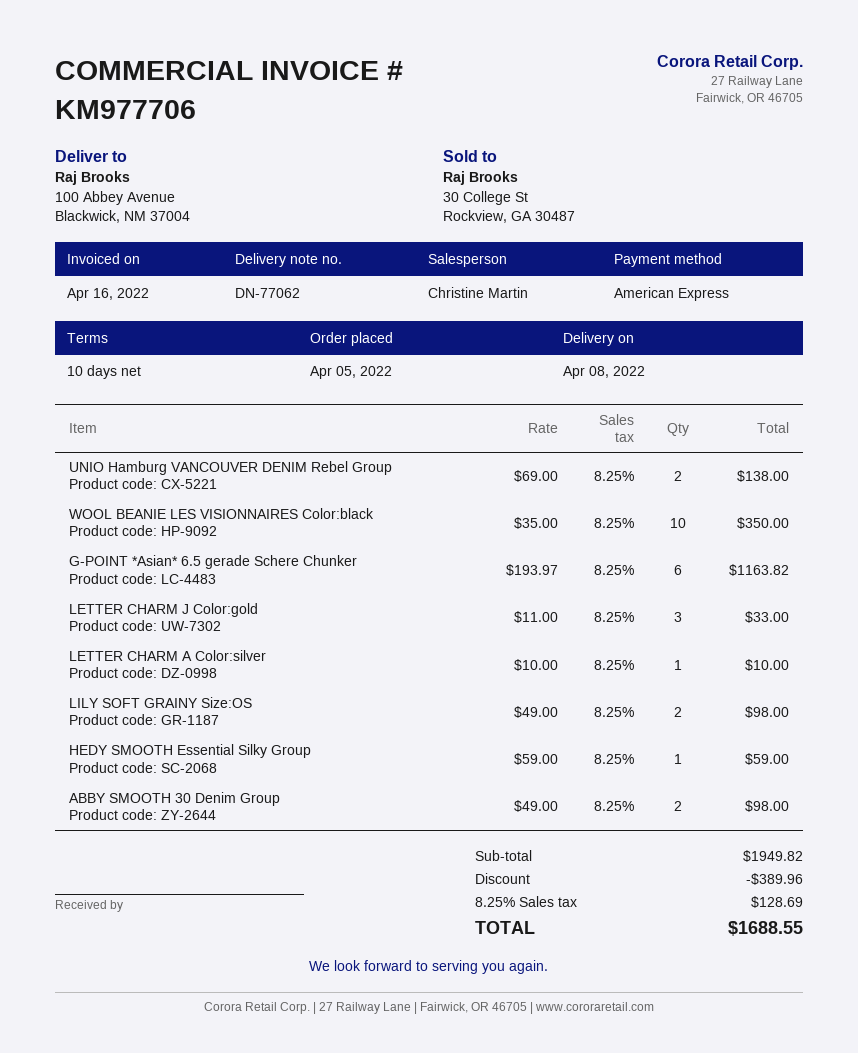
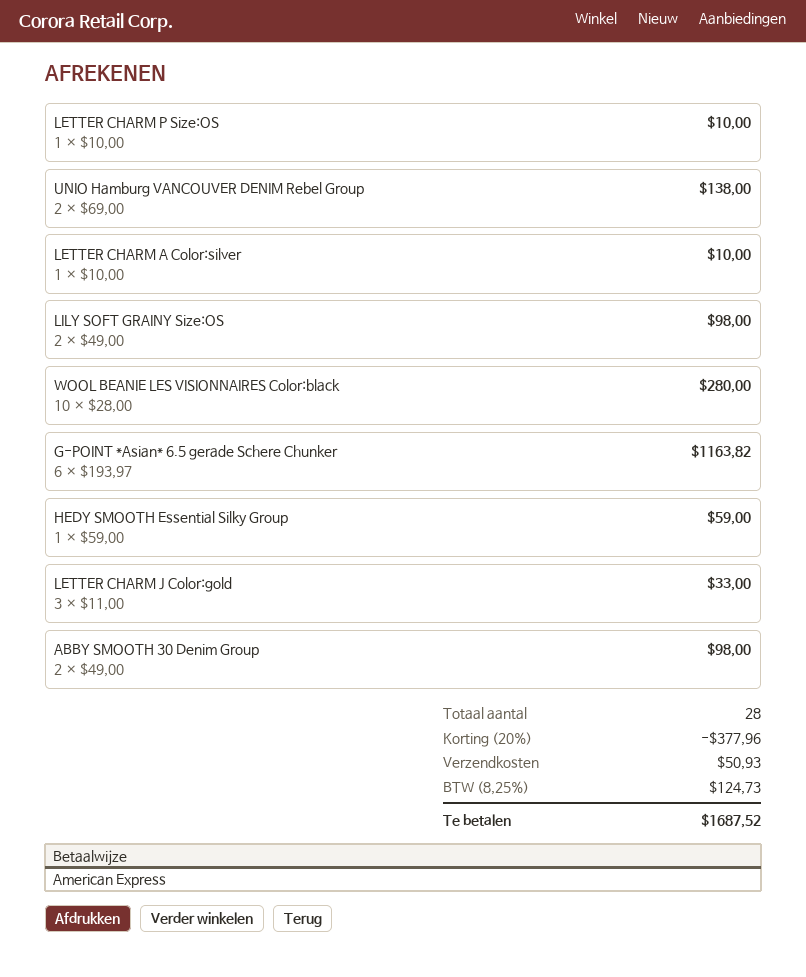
WOOL BEANIE LES VISIONNAIRES Color:black: 10 x 35.00 = 350.00 -> 10 x 28.00 = 280.00
LETTER CHARM P Size:OS: none -> 1 x 10.00 = 10.00
discount: 389.96 -> 377.96
shipping: none -> 50.93
tax: 8.25% = 128.69 -> 8.25% = 124.73
total: 1688.55 -> 1687.52

